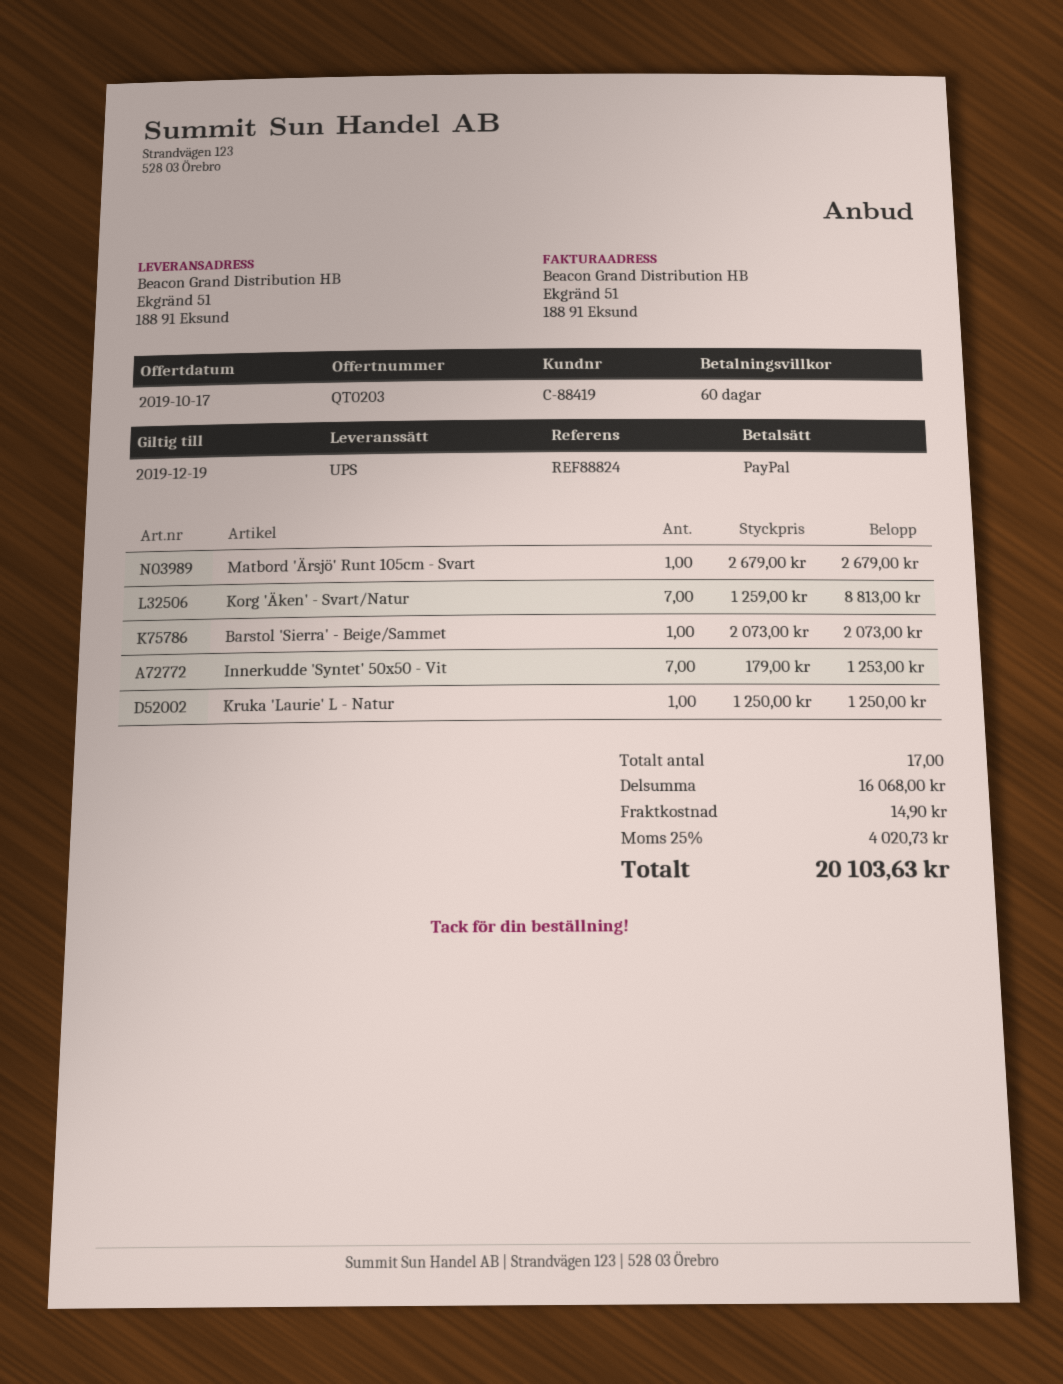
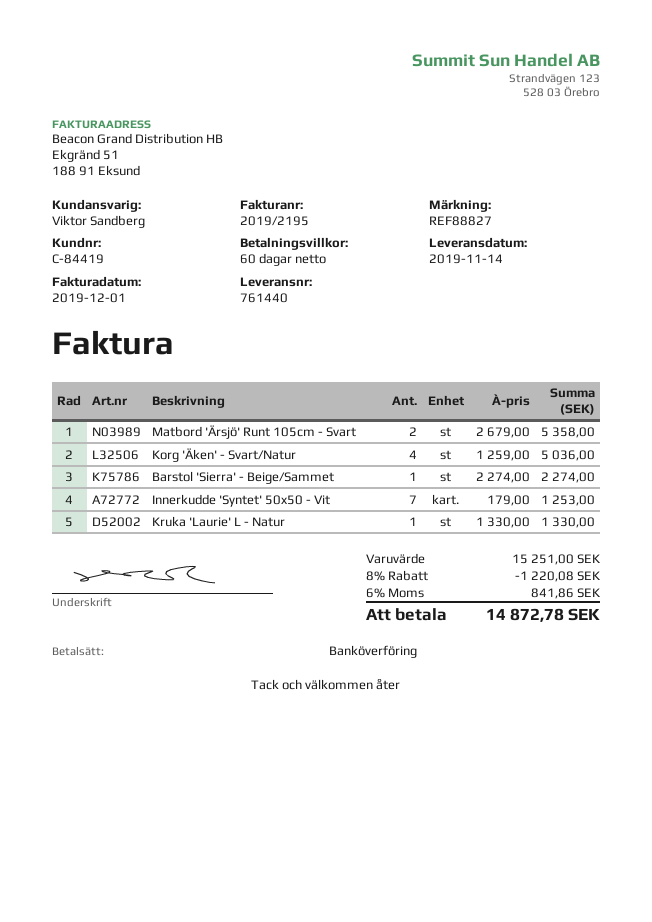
customer number: C-88419 -> C-84419
reference: REF88824 -> REF88827
payment method: PayPal -> bank transfer
Matbord 'Ärsjö' Runt 105cm - Svart: 1 x 2679.00 = 2679.00 -> 2 x 2679.00 = 5358.00
Korg 'Äken' - Svart/Natur: 7 x 1259.00 = 8813.00 -> 4 x 1259.00 = 5036.00
Barstol 'Sierra' - Beige/Sammet: 1 x 2073.00 = 2073.00 -> 1 x 2274.00 = 2274.00
Kruka 'Laurie' L - Natur: 1 x 1250.00 = 1250.00 -> 1 x 1330.00 = 1330.00
subtotal: 16068.00 -> 15251.00
discount: none -> 8% = 1220.08
shipping: 14.90 -> none
tax: 25% = 4020.73 -> 6% = 841.86
total: 20103.63 -> 14872.78

